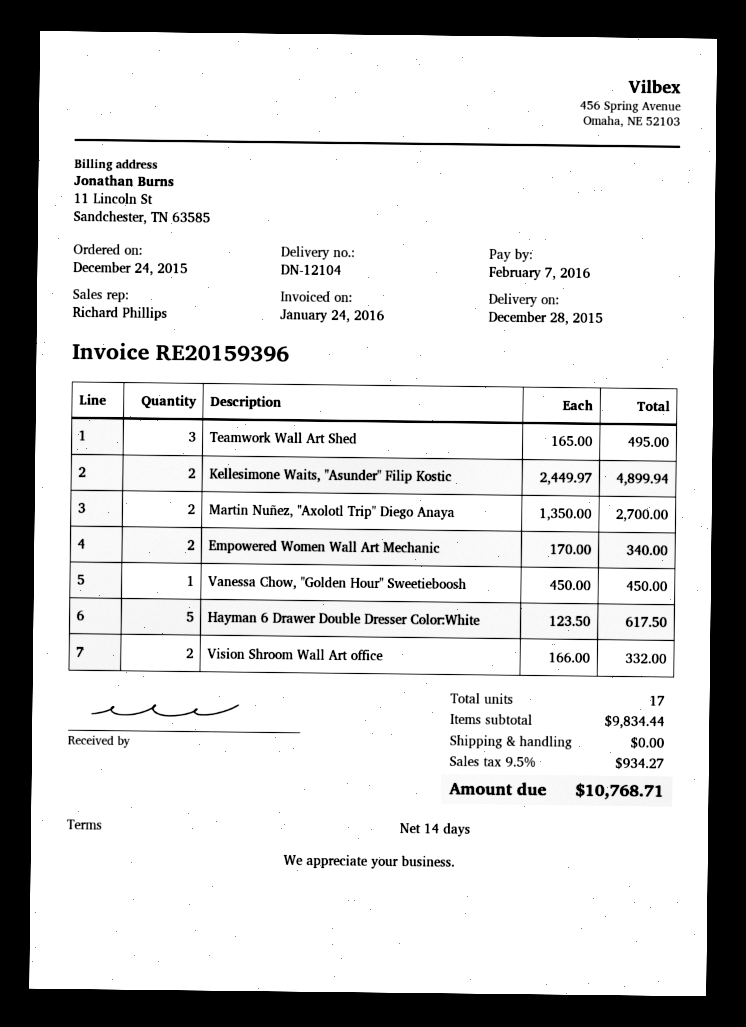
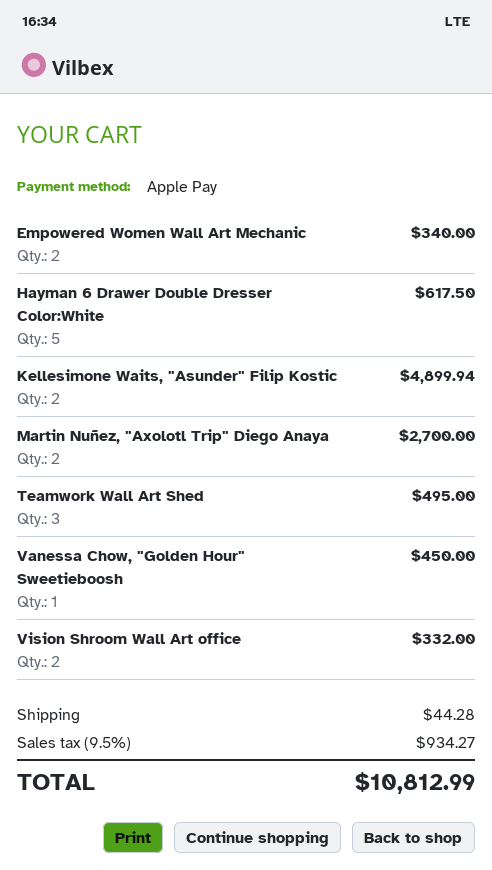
shipping: 0.00 -> 44.28
total: 10768.71 -> 10812.99

